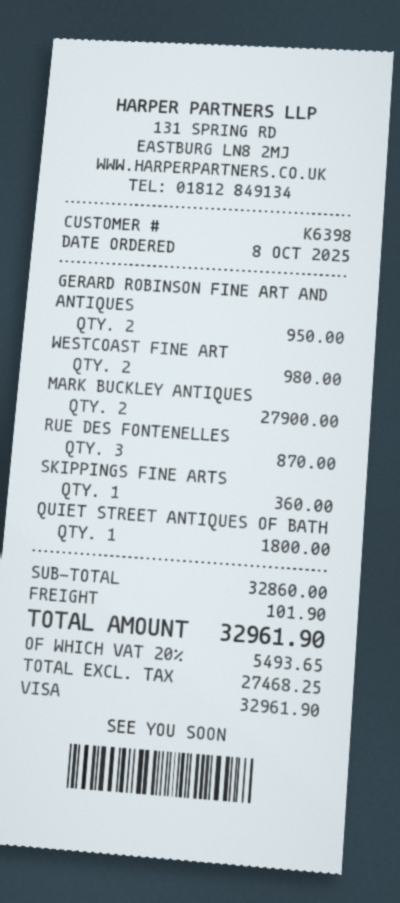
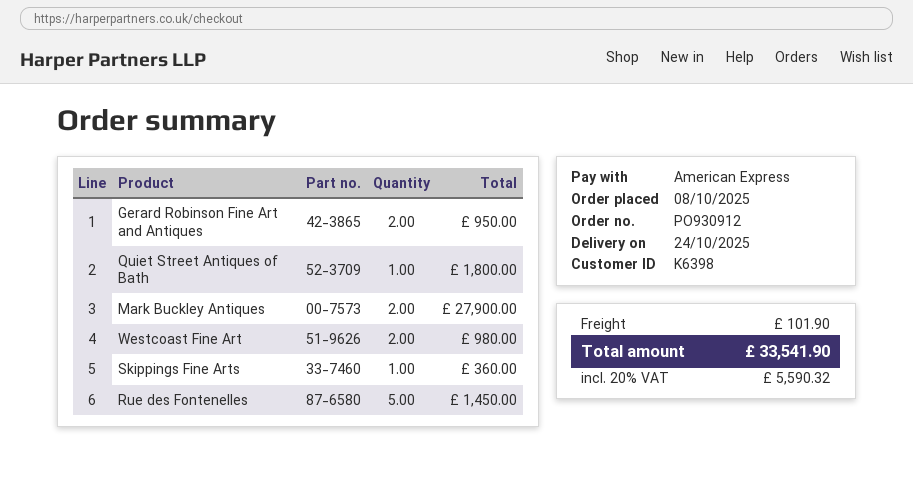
payment method: Visa -> American Express
RUE DES FONTENELLES: 3 for 870.00 -> 5 for 1450.00
tax: 20% = 5493.65 -> 20% = 5590.32
total: 32961.90 -> 33541.90

